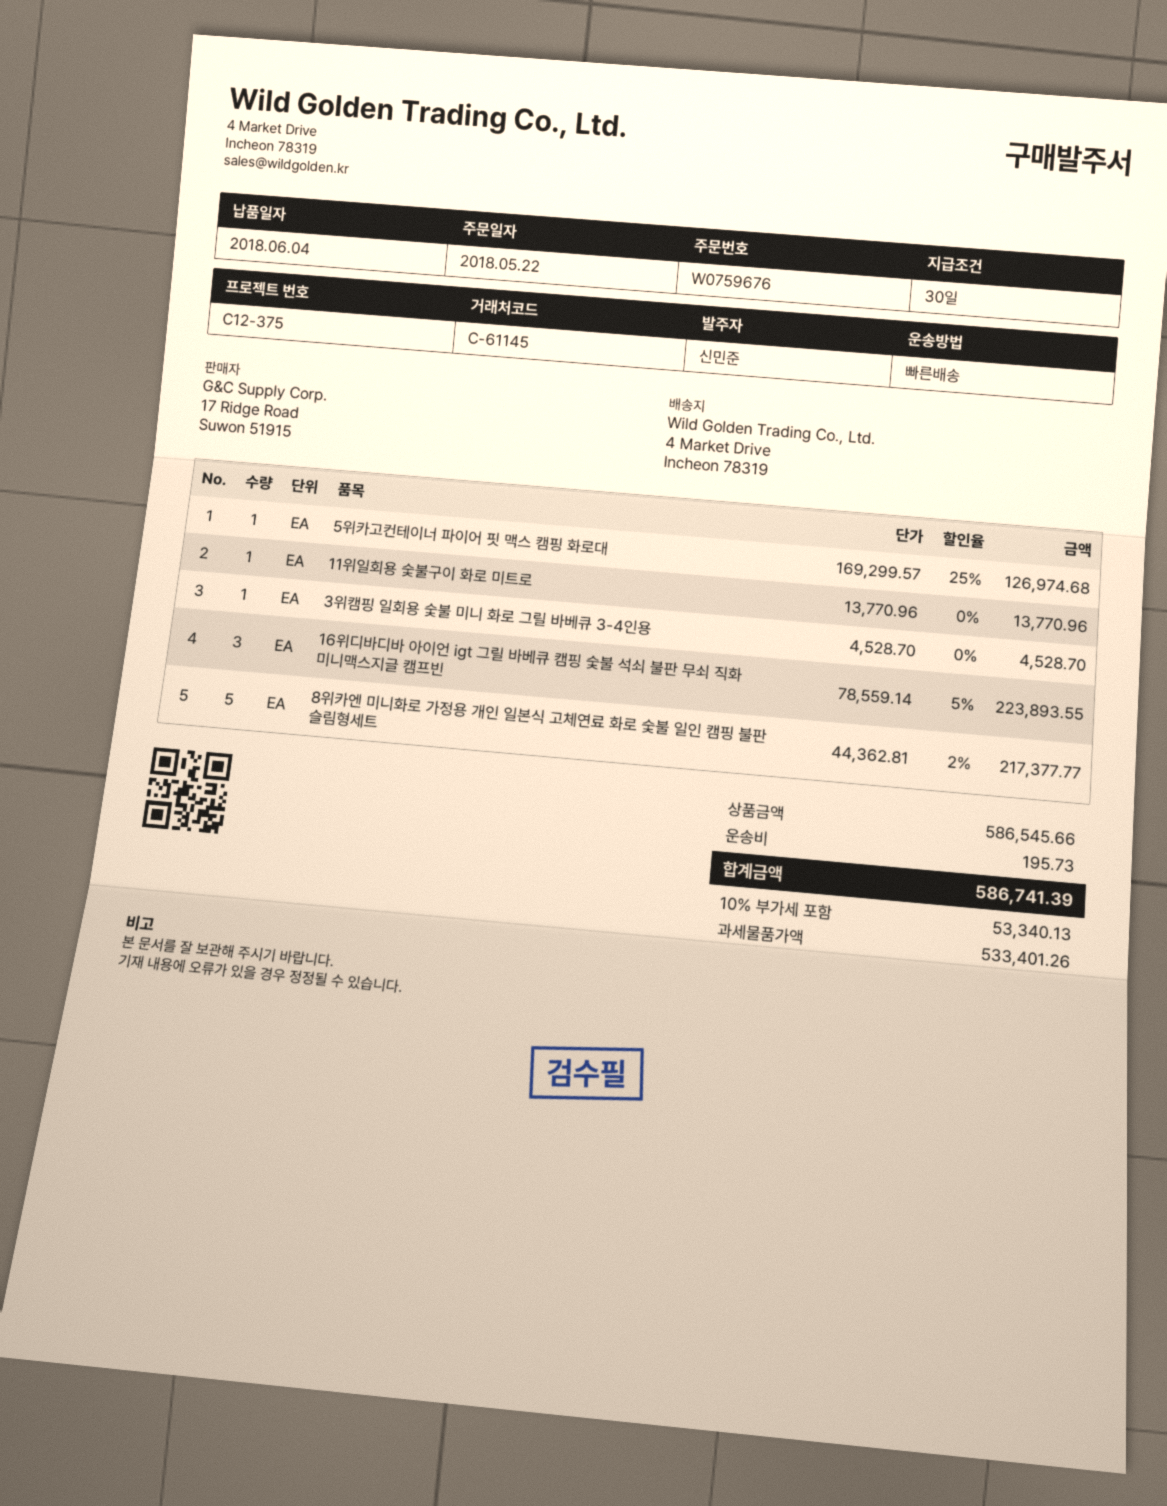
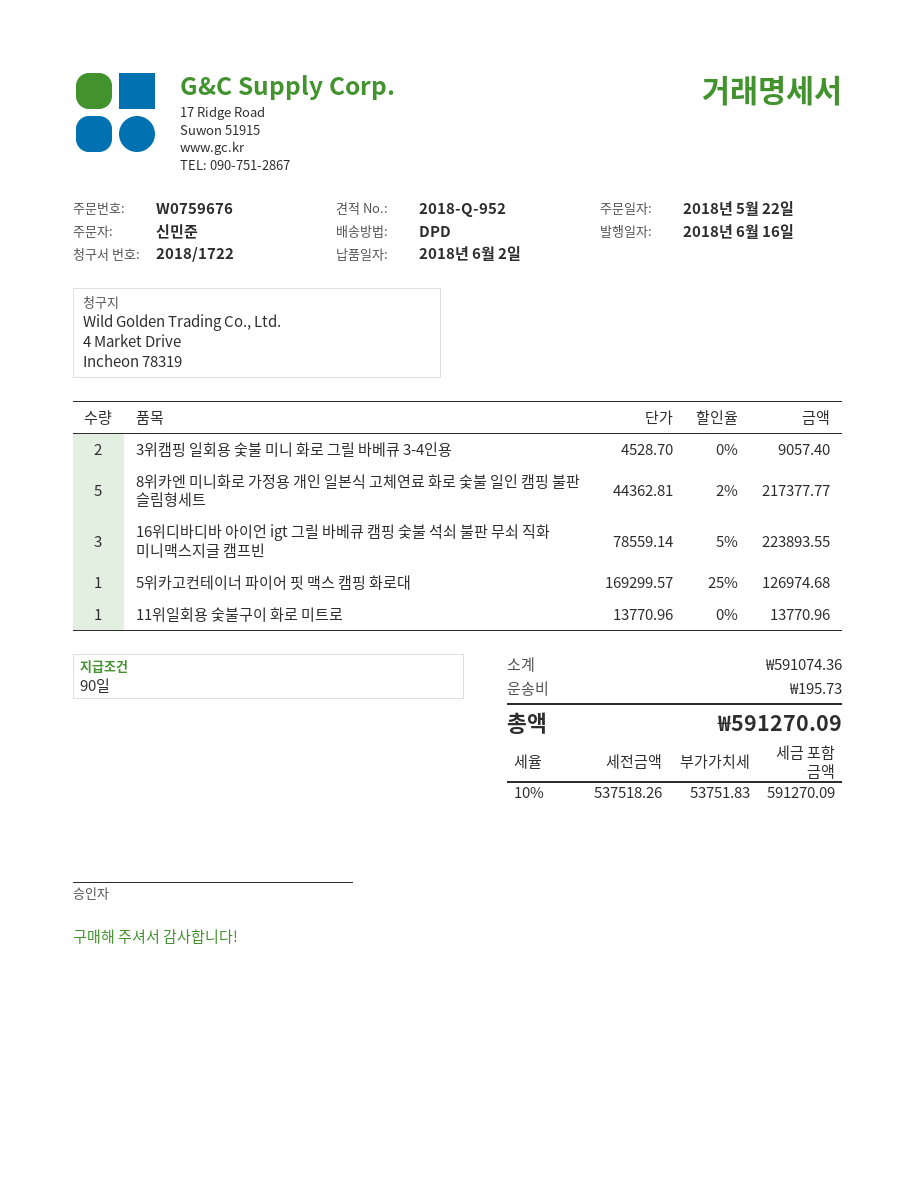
delivery date: 2018-06-04 -> 2018-06-02
payment terms: 30 days -> 90 days
shipping method: express -> DPD
3위캠핑 일회용 숯불 미니 화로 그릴 바베큐 3-4인용: 1 x 4528.70 = 4528.70 -> 2 x 4528.70 = 9057.40
subtotal: 586545.66 -> 591074.36
net: 533401.26 -> 537518.26
tax: 10% = 53340.13 -> 10% = 53751.83
total: 586741.39 -> 591270.09

